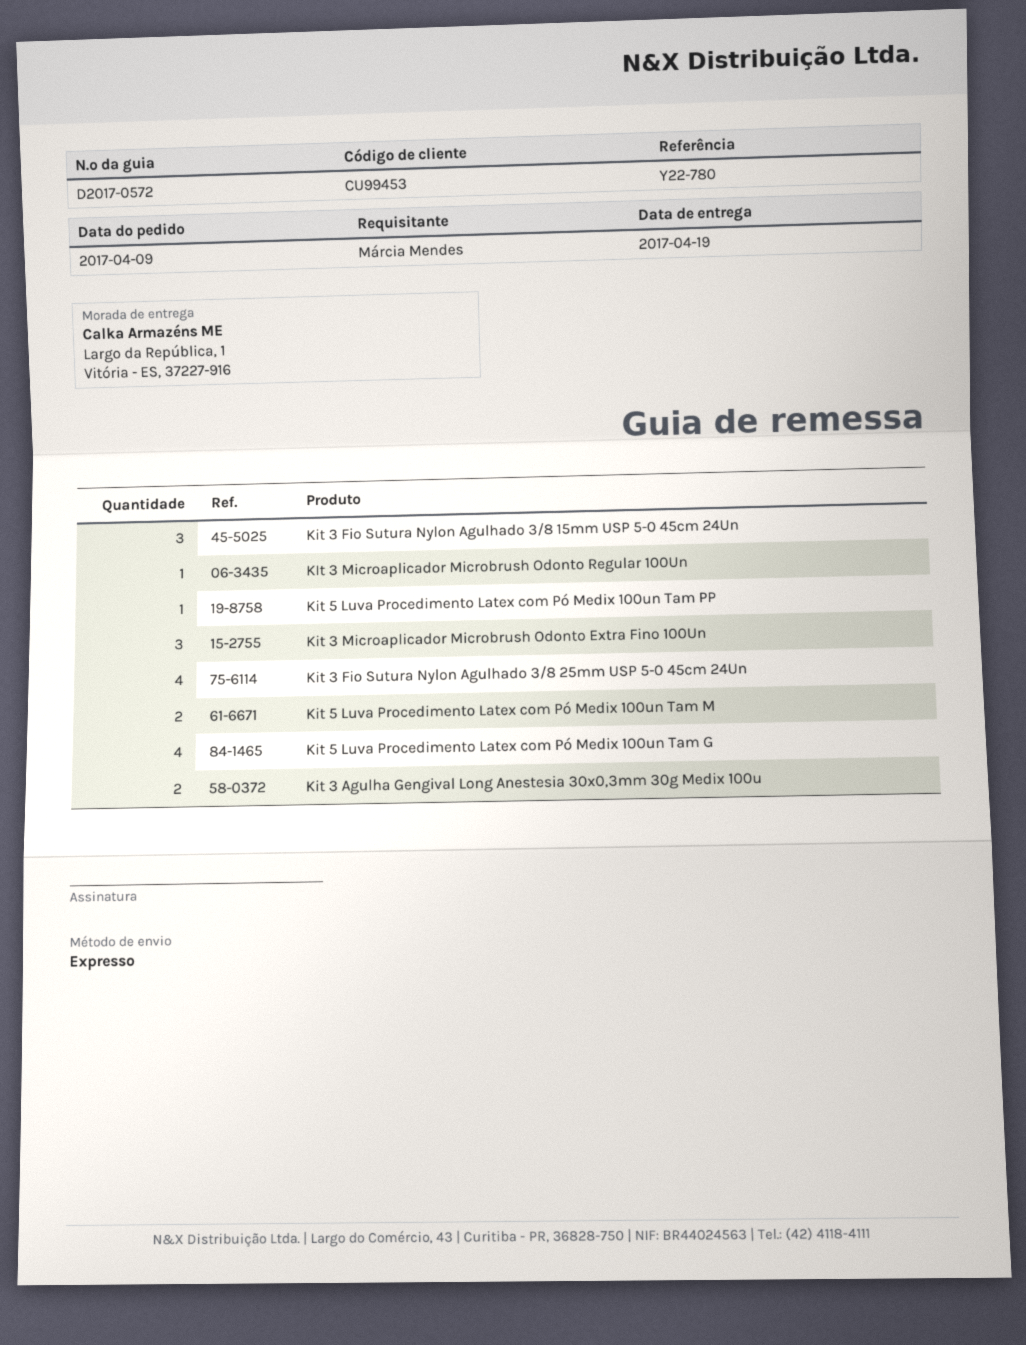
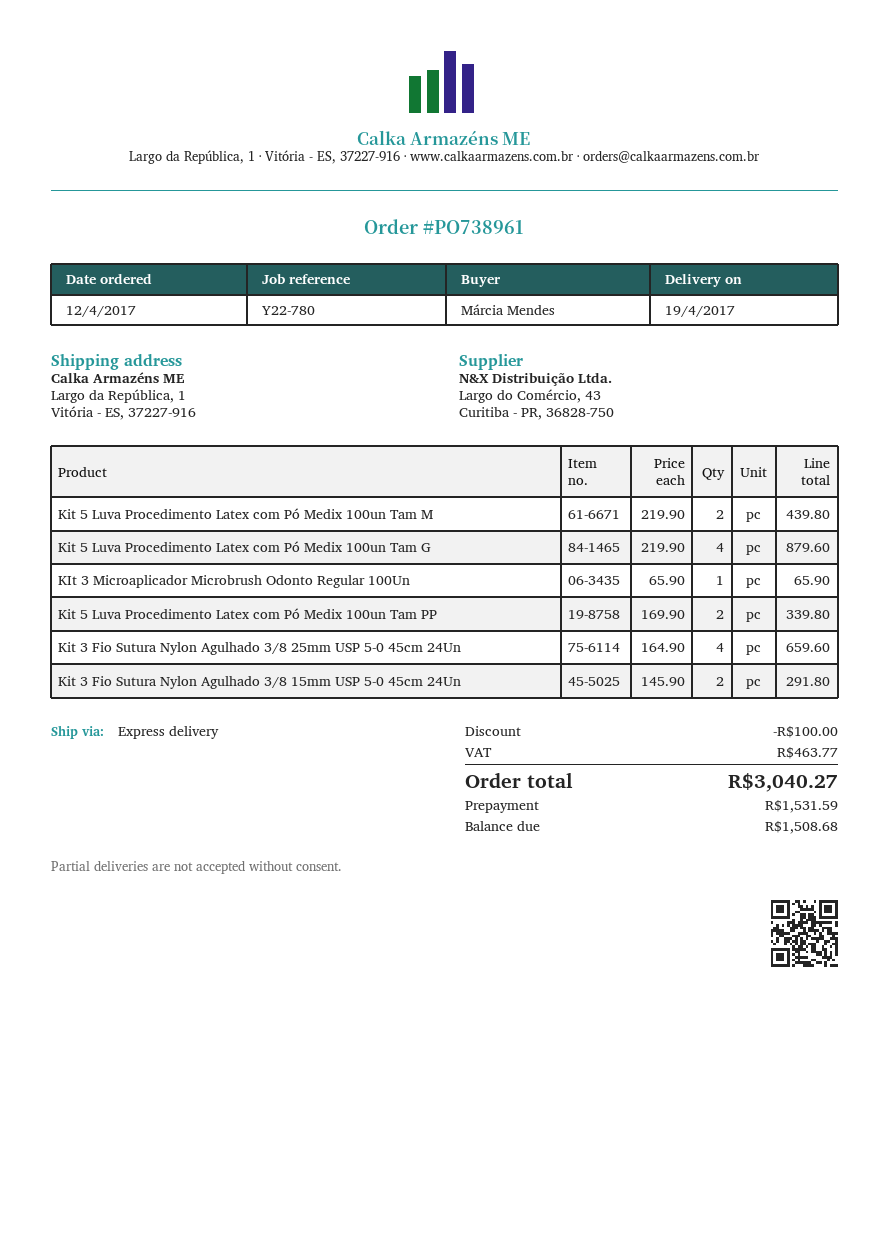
order date: 2017-04-09 -> 2017-04-12
Kit 3 Fio Sutura Nylon Agulhado 3/8 15mm USP 5-0 45cm 24Un: 3 -> 2
Kit 5 Luva Procedimento Latex com Pó Medix 100un Tam PP: 1 -> 2
Kit 3 Microaplicador Microbrush Odonto Extra Fino 100Un: 3 -> none
Kit 3 Agulha Gengival Long Anestesia 30x0,3mm 30g Medix 100u: 2 -> none

